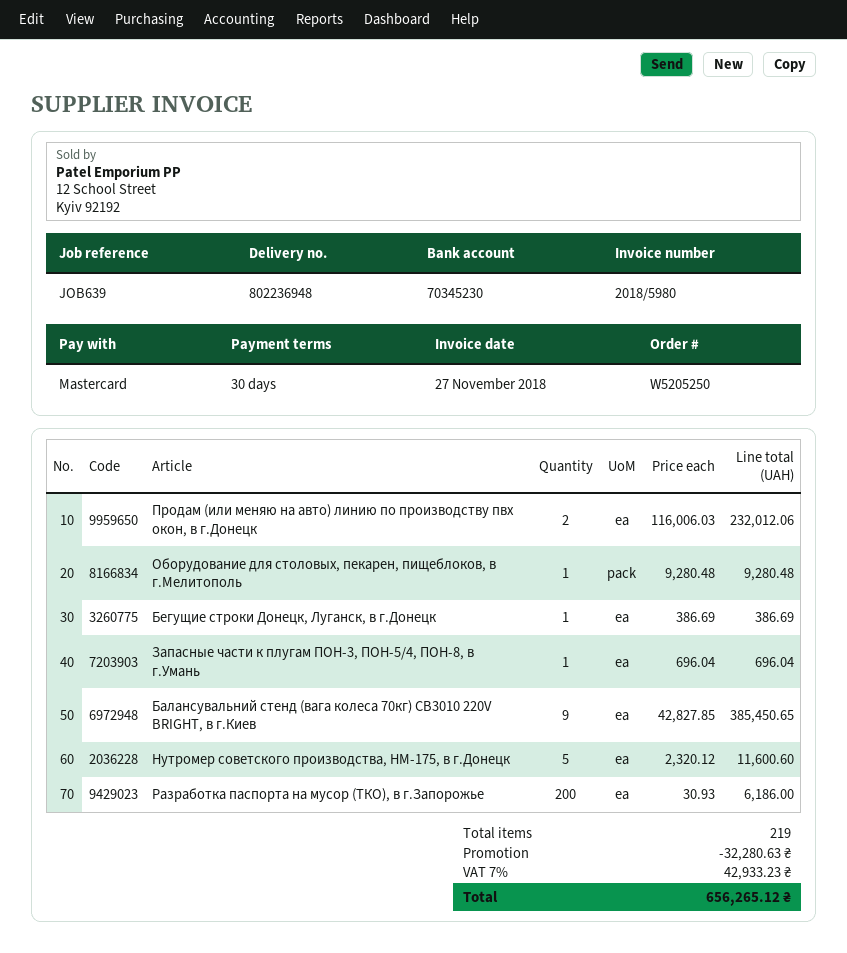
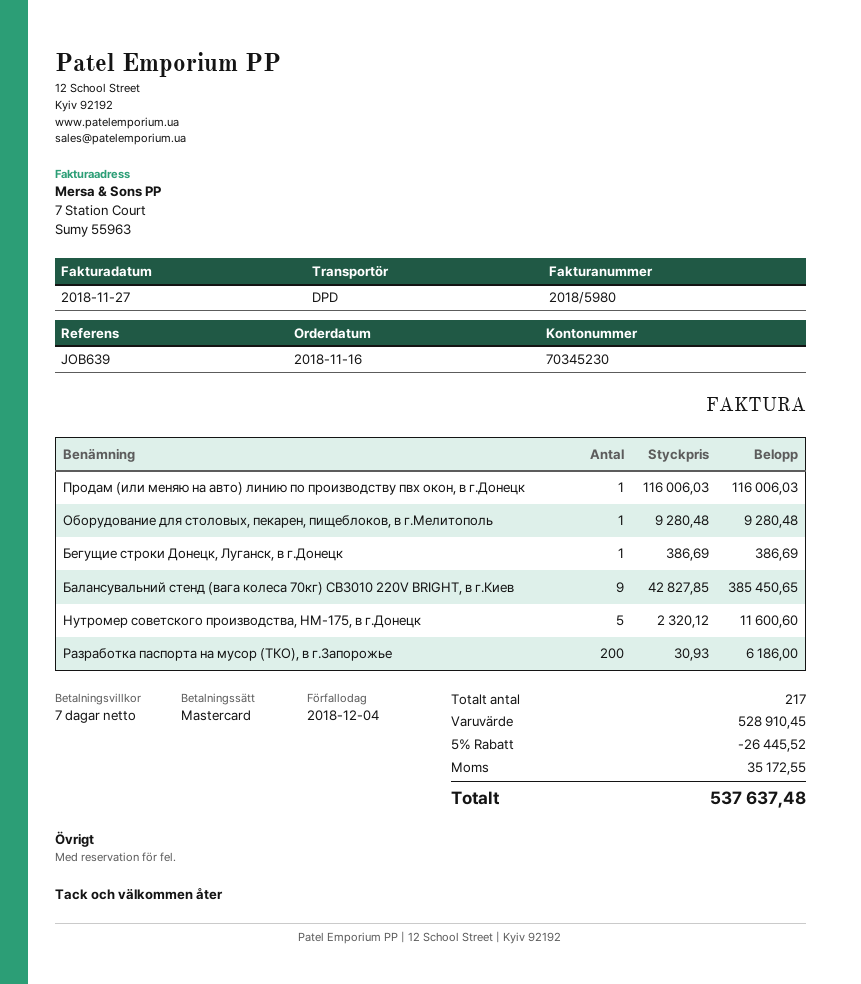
payment terms: 30 days -> 7 days
Продам (или меняю на авто) линию по производству пвх окон, в г.Донецк: 2 x 116006.03 = 232012.06 -> 1 x 116006.03 = 116006.03
Запасные части к плугам ПОН-3, ПОН-5/4, ПОН-8, в г.Умань: 1 x 696.04 = 696.04 -> none
total quantity: 219 -> 217
discount: 32280.63 -> 26445.52
tax: 42933.23 -> 35172.55
total: 656265.12 -> 537637.48

